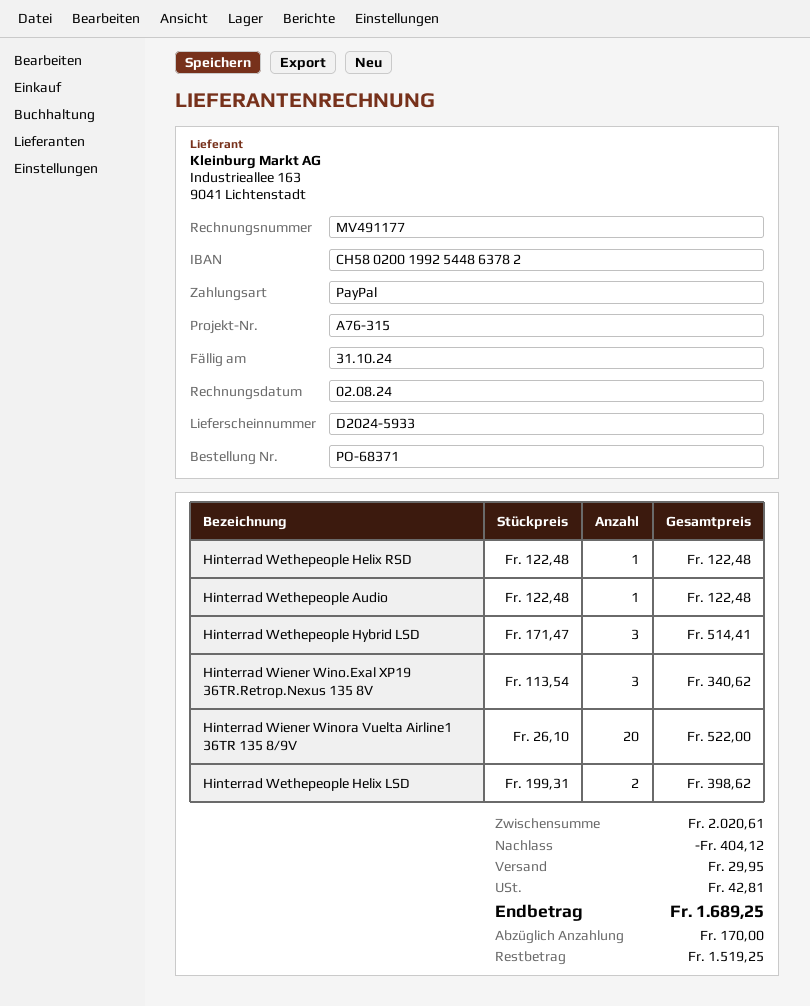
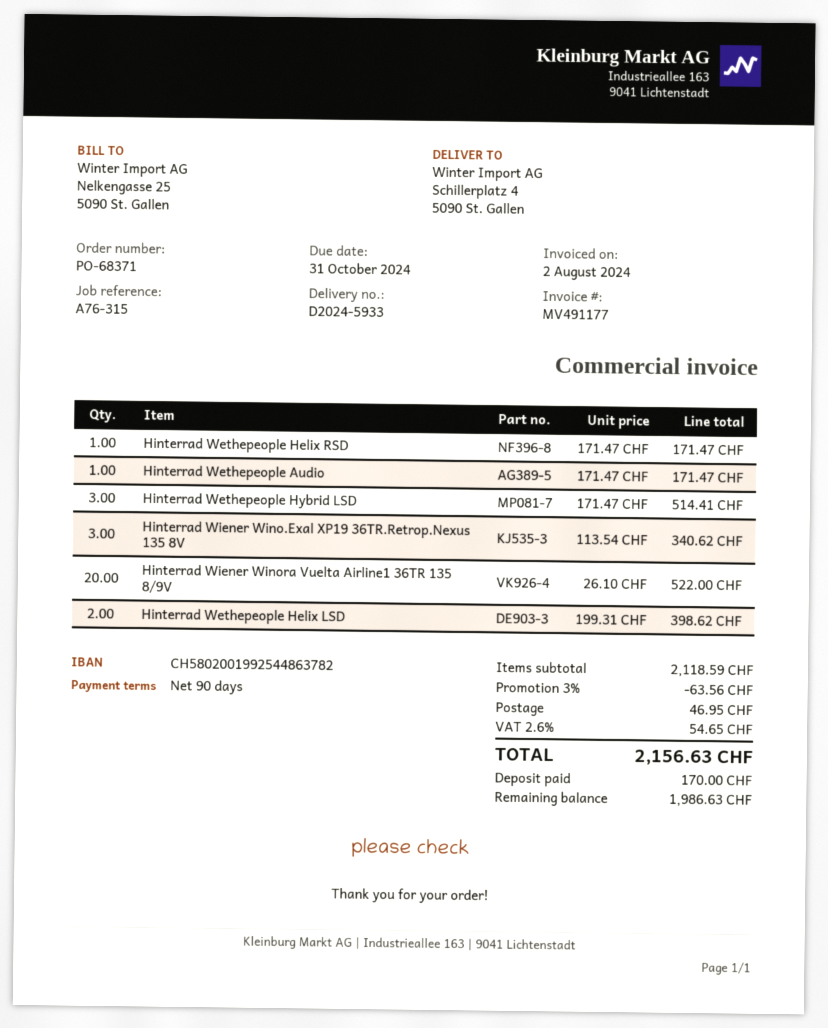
Hinterrad Wethepeople Helix RSD: 1 x 122.48 = 122.48 -> 1 x 171.47 = 171.47
Hinterrad Wethepeople Audio: 1 x 122.48 = 122.48 -> 1 x 171.47 = 171.47
subtotal: 2020.61 -> 2118.59
discount: 404.12 -> 63.56
shipping: 29.95 -> 46.95
tax: 42.81 -> 54.65
total: 1689.25 -> 2156.63
balance: 1519.25 -> 1986.63

